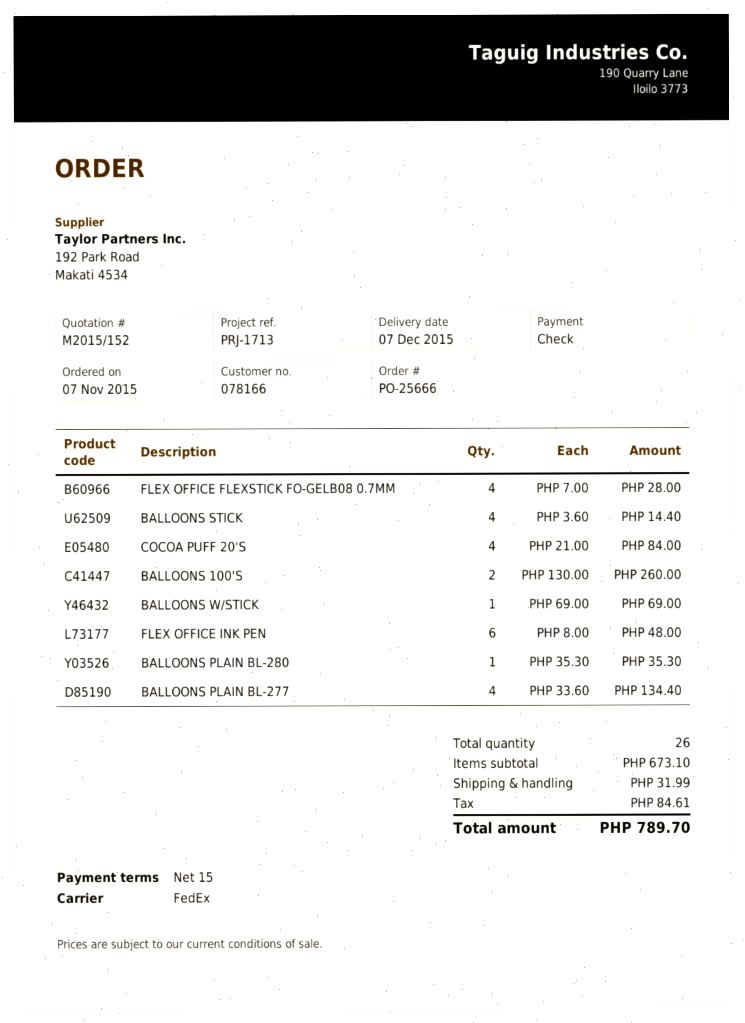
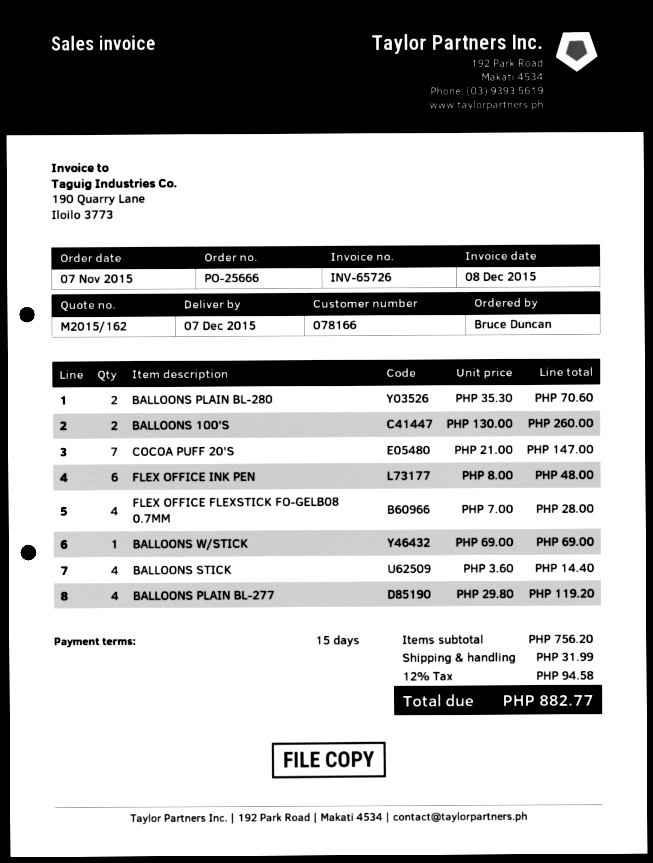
quote number: M2015/152 -> M2015/162
COCOA PUFF 20'S: 4 x 21.00 = 84.00 -> 7 x 21.00 = 147.00
BALLOONS PLAIN BL-280: 1 x 35.30 = 35.30 -> 2 x 35.30 = 70.60
BALLOONS PLAIN BL-277: 4 x 33.60 = 134.40 -> 4 x 29.80 = 119.20
subtotal: 673.10 -> 756.20
tax: 84.61 -> 94.58
total: 789.70 -> 882.77

